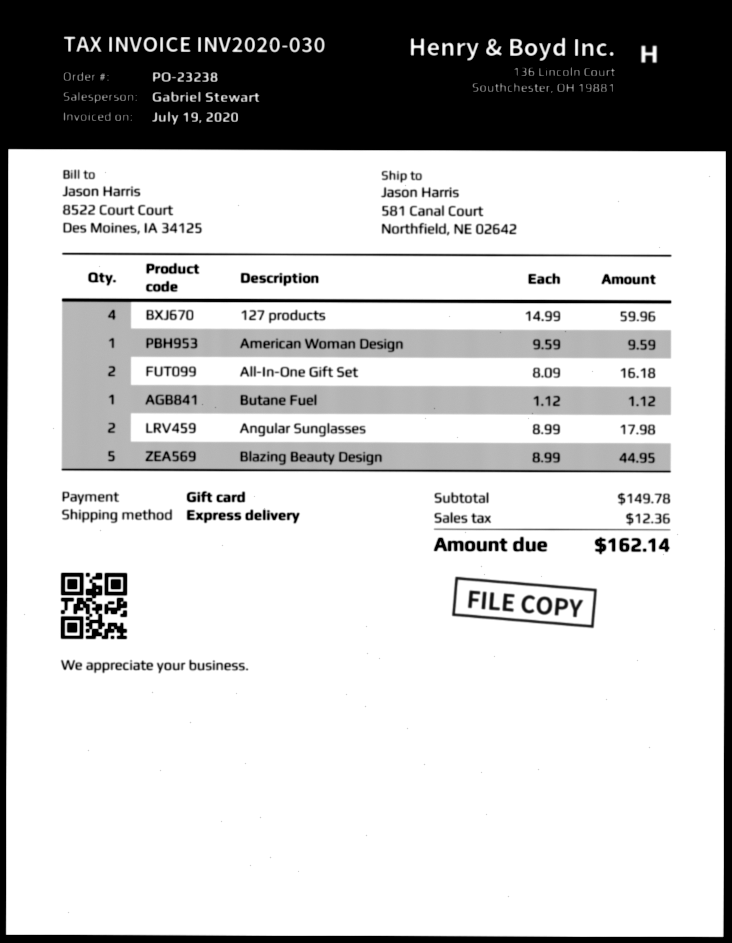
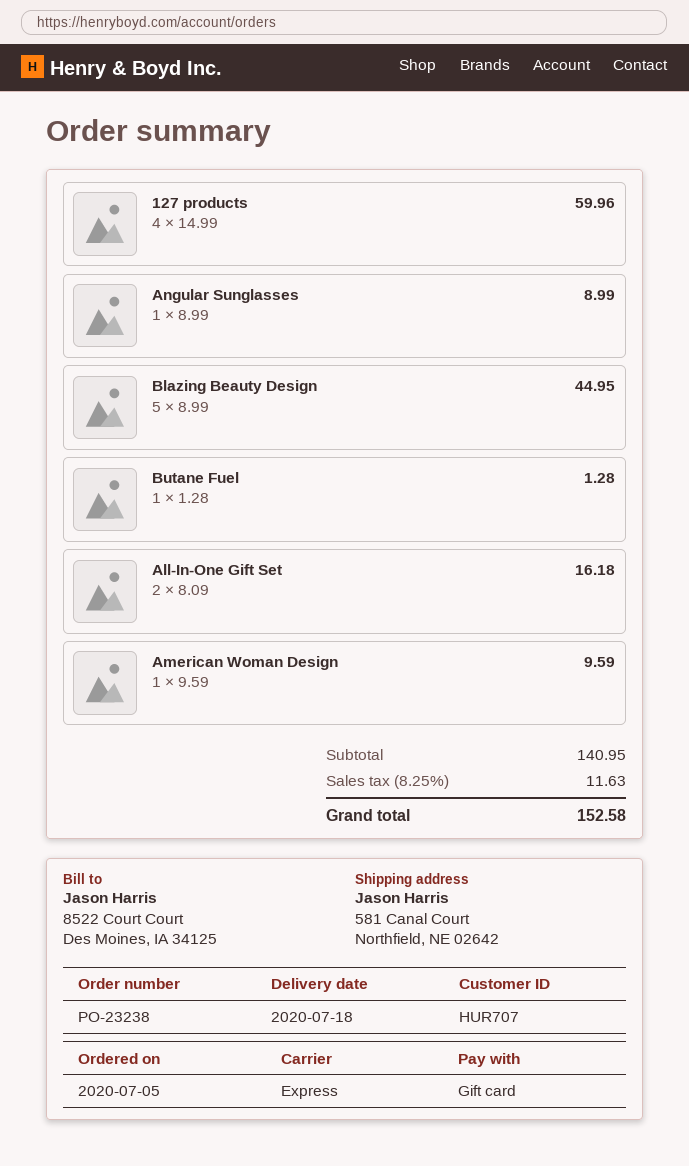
Butane Fuel: 1 x 1.12 = 1.12 -> 1 x 1.28 = 1.28
Angular Sunglasses: 2 x 8.99 = 17.98 -> 1 x 8.99 = 8.99
subtotal: 149.78 -> 140.95
tax: 12.36 -> 11.63
total: 162.14 -> 152.58

